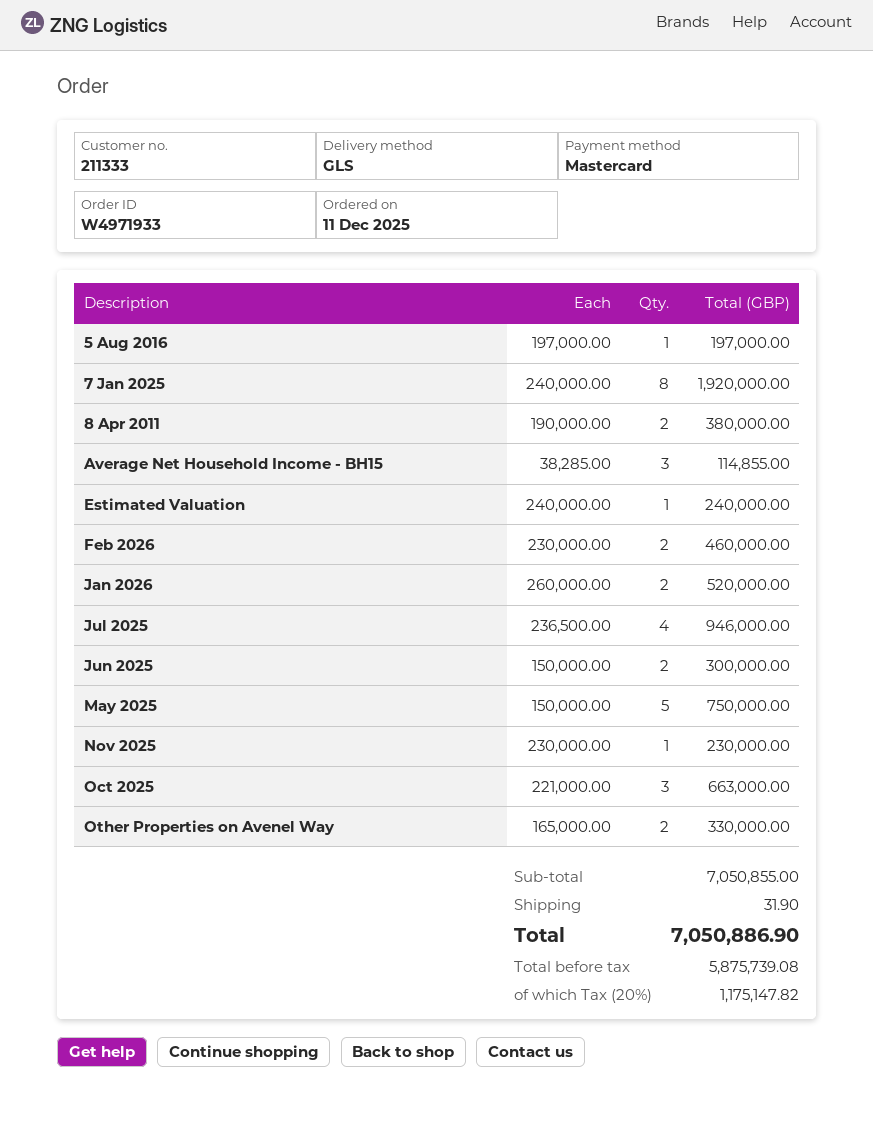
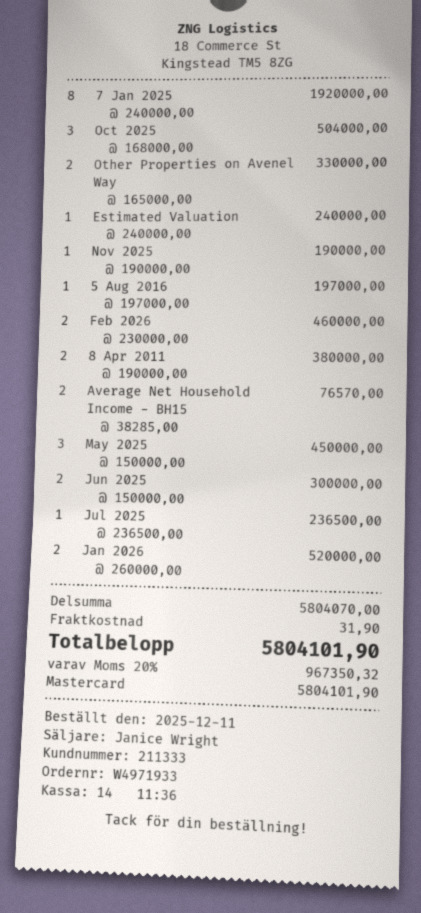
Average Net Household Income - BH15: 3 x 38285.00 = 114855.00 -> 2 x 38285.00 = 76570.00
Jul 2025: 4 x 236500.00 = 946000.00 -> 1 x 236500.00 = 236500.00
May 2025: 5 x 150000.00 = 750000.00 -> 3 x 150000.00 = 450000.00
Nov 2025: 1 x 230000.00 = 230000.00 -> 1 x 190000.00 = 190000.00
Oct 2025: 3 x 221000.00 = 663000.00 -> 3 x 168000.00 = 504000.00
subtotal: 7050855.00 -> 5804070.00
tax: 20% = 1175147.82 -> 20% = 967350.32
total: 7050886.90 -> 5804101.90

